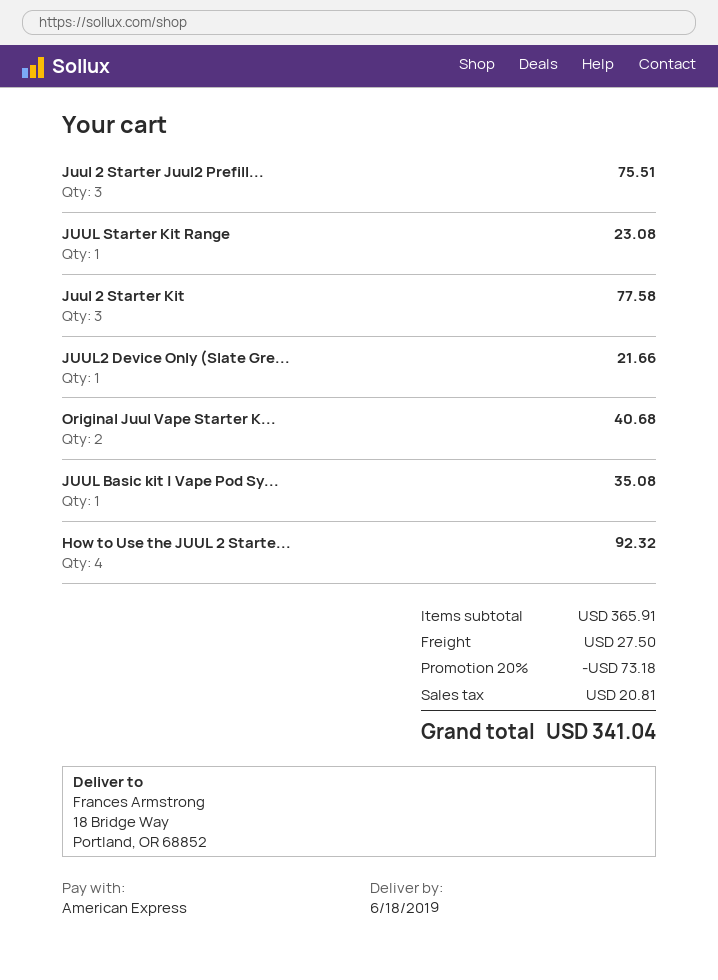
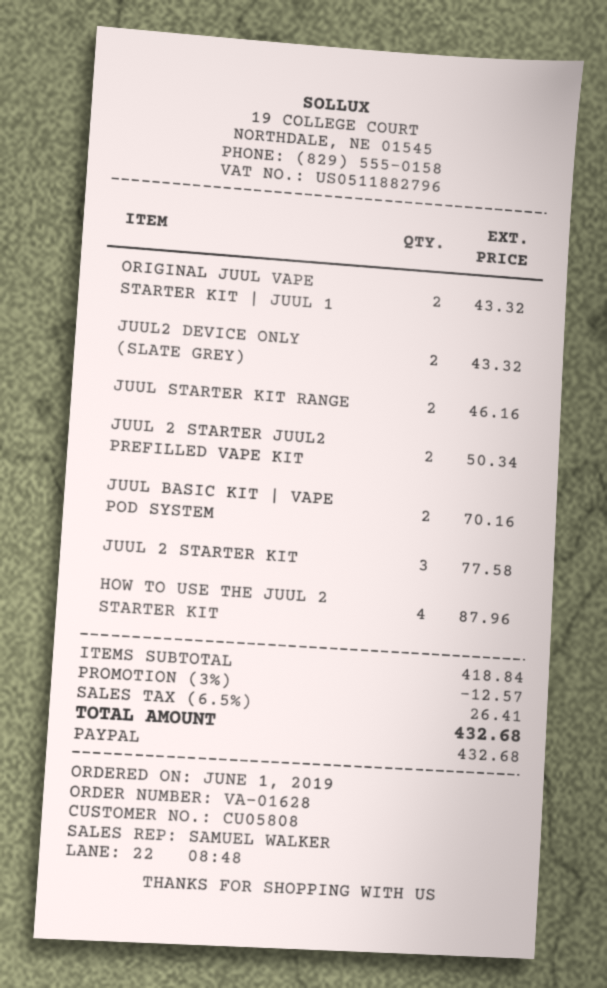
payment method: American Express -> PayPal
Juul 2 Starter Juul2 Prefill...: 3 for 75.51 -> 2 for 50.34
JUUL Starter Kit Range: 1 for 23.08 -> 2 for 46.16
JUUL2 Device Only (Slate Gre...: 1 for 21.66 -> 2 for 43.32
Original Juul Vape Starter K...: 2 for 40.68 -> 2 for 43.32
JUUL Basic kit | Vape Pod Sy...: 1 for 35.08 -> 2 for 70.16
How to Use the JUUL 2 Starte...: 4 for 92.32 -> 4 for 87.96
subtotal: 365.91 -> 418.84
discount: 20% = 73.18 -> 3% = 12.57
shipping: 27.50 -> none
tax: 20.81 -> 26.41
total: 341.04 -> 432.68

